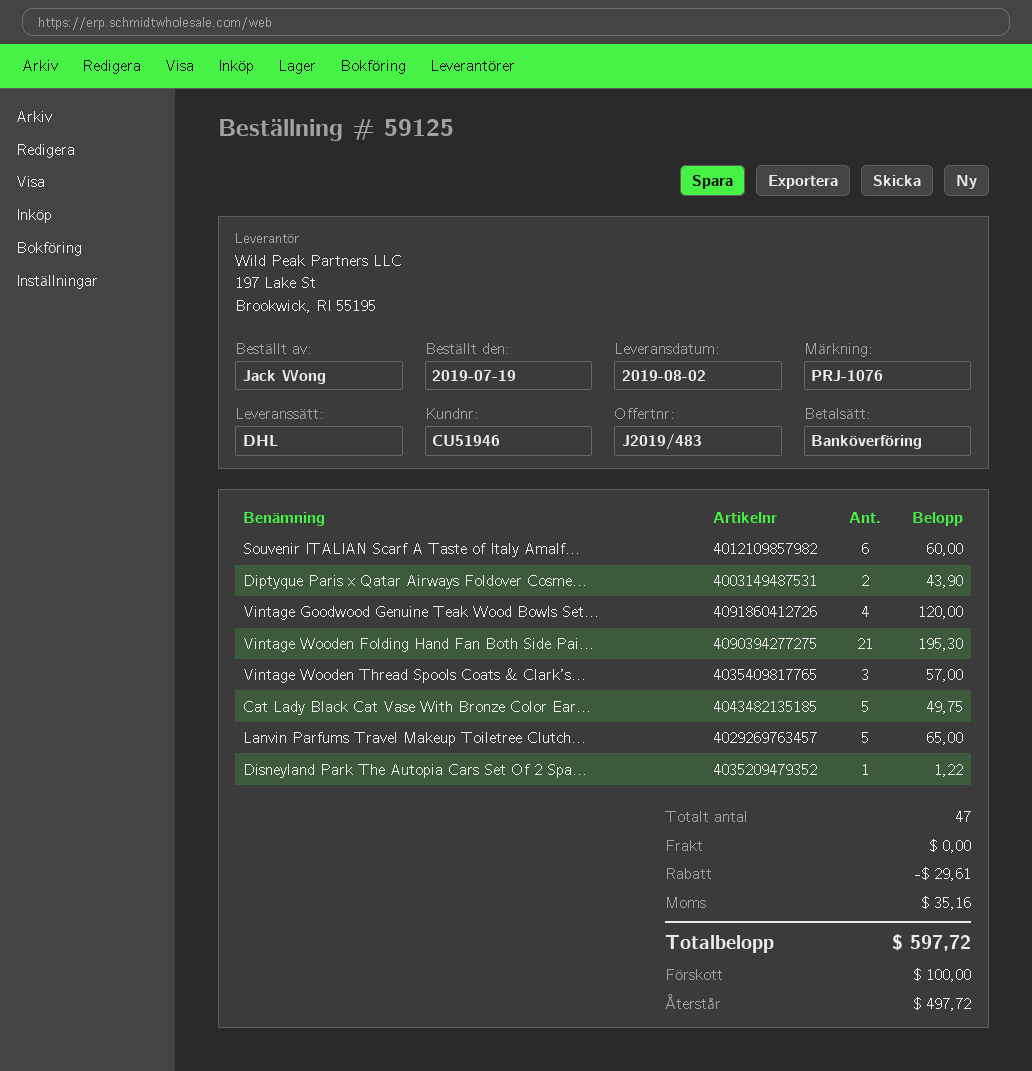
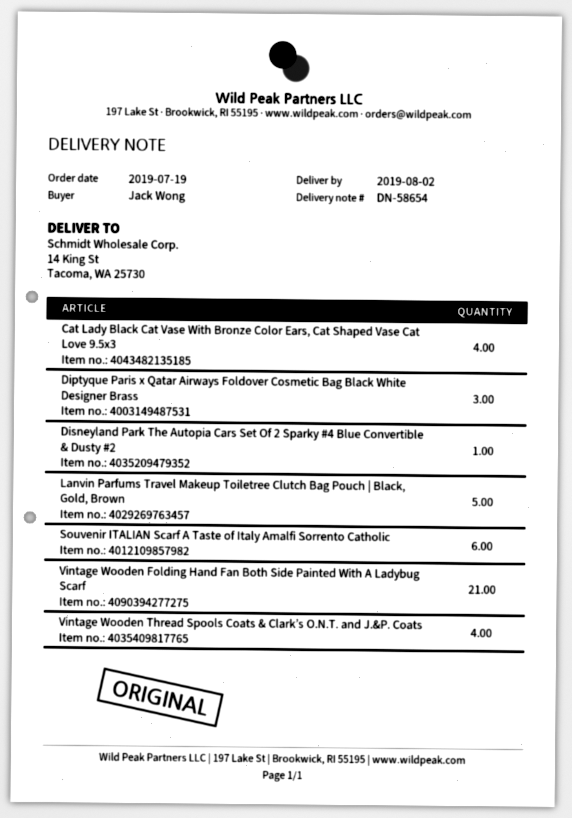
Diptyque Paris x Qatar Airways Foldover Cosme...: 2 -> 3
Vintage Goodwood Genuine Teak Wood Bowls Set...: 4 -> none
Vintage Wooden Thread Spools Coats & Clark’s...: 3 -> 4
Cat Lady Black Cat Vase With Bronze Color Ear...: 5 -> 4

